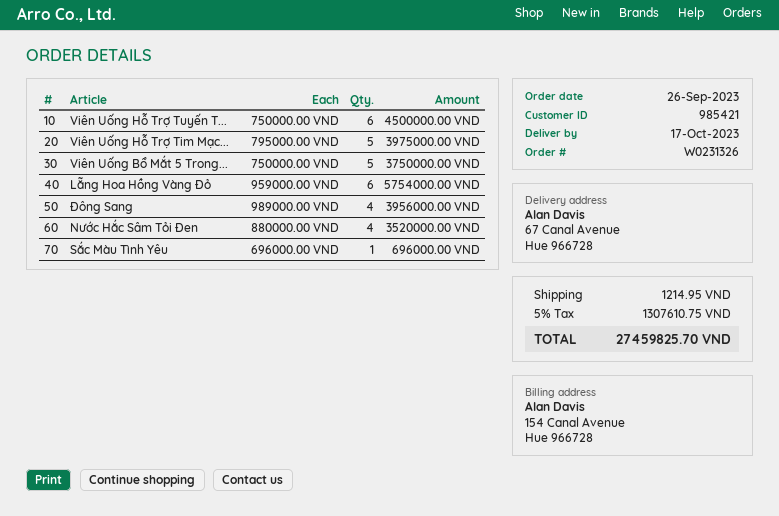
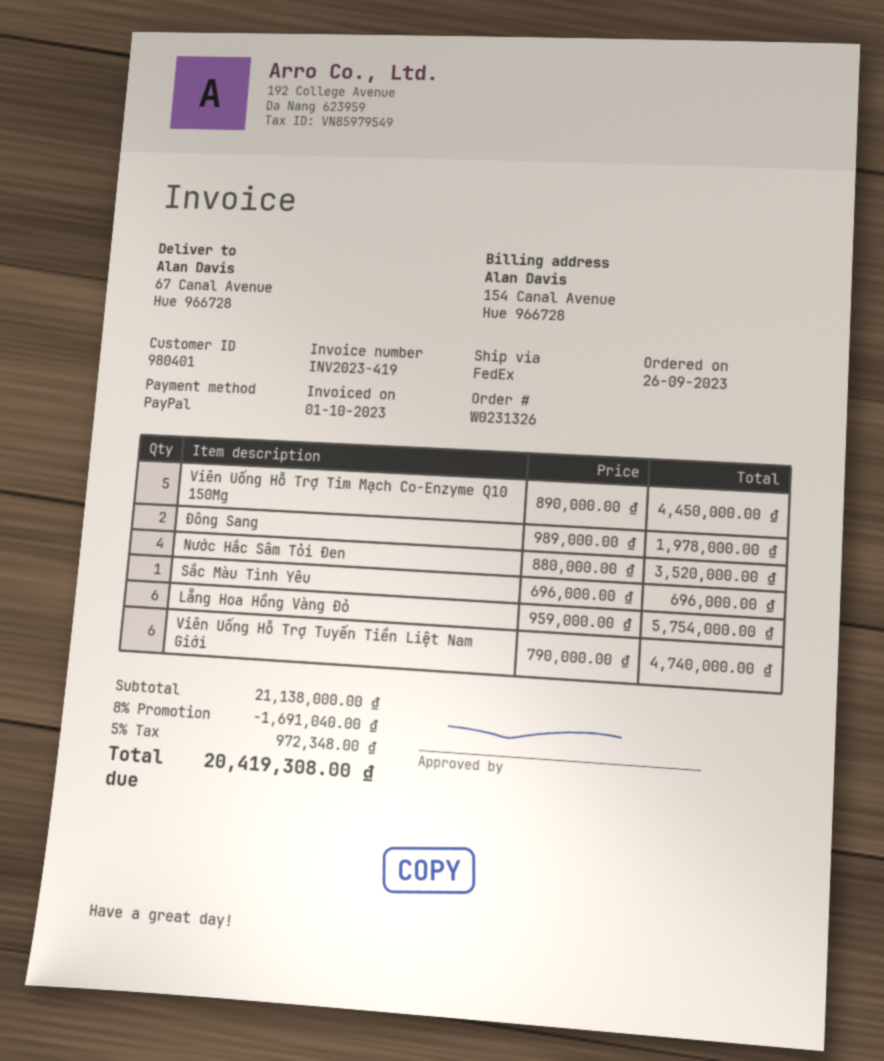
customer number: 985421 -> 980401
Viên Uống Hỗ Trợ Tuyến T...: 6 x 750000.00 = 4500000.00 -> 6 x 790000.00 = 4740000.00
Viên Uống Hỗ Trợ Tim Mạc...: 5 x 795000.00 = 3975000.00 -> 5 x 890000.00 = 4450000.00
Viên Uống Bổ Mắt 5 Trong...: 5 x 750000.00 = 3750000.00 -> none
Đông Sang: 4 x 989000.00 = 3956000.00 -> 2 x 989000.00 = 1978000.00
discount: none -> 8% = 1691040.00
shipping: 1214.95 -> none
tax: 5% = 1307610.75 -> 5% = 972348.00
total: 27459825.70 -> 20419308.00

